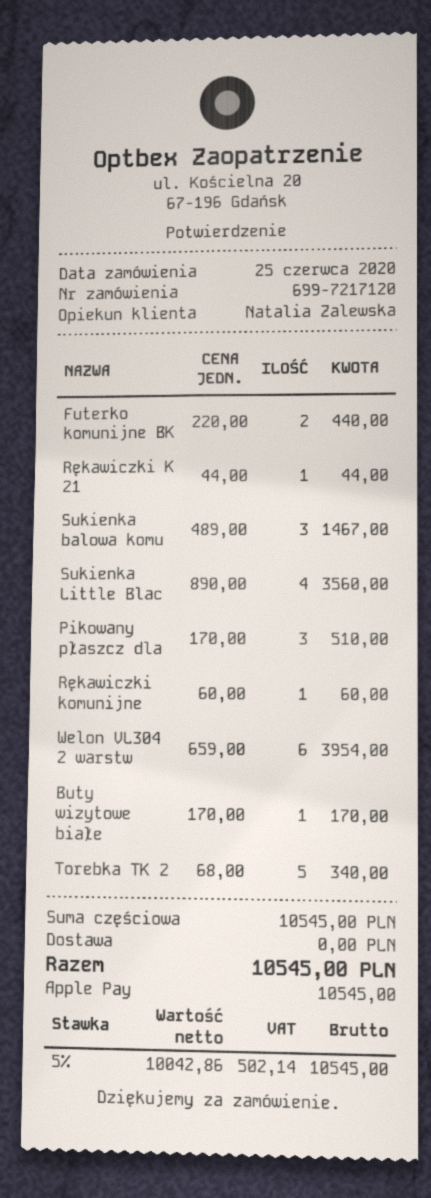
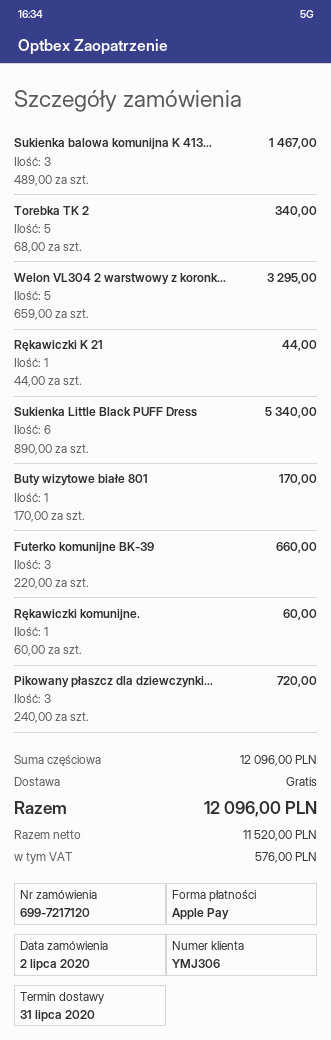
order date: 2020-06-25 -> 2020-07-02
Futerko komunijne BK: 2 x 220.00 = 440.00 -> 3 x 220.00 = 660.00
Sukienka Little Blac: 4 x 890.00 = 3560.00 -> 6 x 890.00 = 5340.00
Pikowany płaszcz dla: 3 x 170.00 = 510.00 -> 3 x 240.00 = 720.00
Welon VL304 2 warstw: 6 x 659.00 = 3954.00 -> 5 x 659.00 = 3295.00
subtotal: 10545.00 -> 12096.00
net: 10042.86 -> 11520.00
tax: 502.14 -> 576.00
total: 10545.00 -> 12096.00

